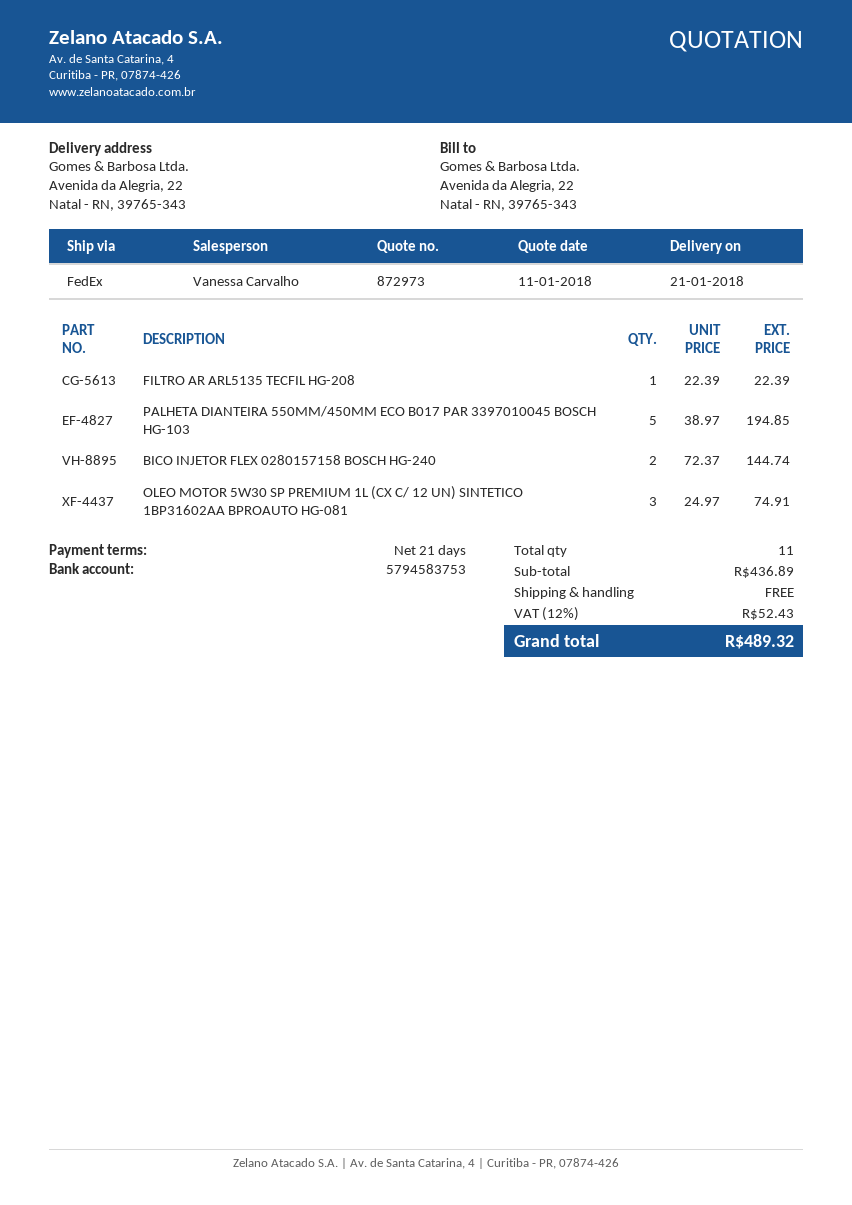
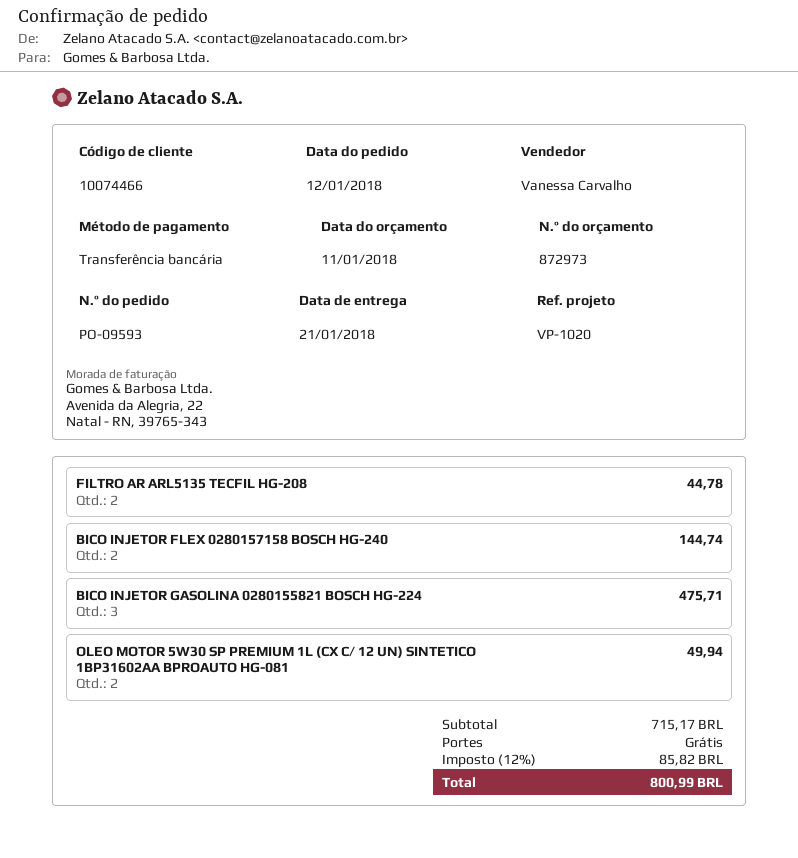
FILTRO AR ARL5135 TECFIL HG-208: 1 for 22.39 -> 2 for 44.78
PALHETA DIANTEIRA 550MM/450MM ECO B017 PAR 3397010045 BOSCH HG-103: 5 for 194.85 -> none
OLEO MOTOR 5W30 SP PREMIUM 1L (CX C/ 12 UN) SINTETICO 1BP31602AA BPROAUTO HG-081: 3 for 74.91 -> 2 for 49.94
BICO INJETOR GASOLINA 0280155821 BOSCH HG-224: none -> 3 for 475.71
subtotal: 436.89 -> 715.17
tax: 12% = 52.43 -> 12% = 85.82
total: 489.32 -> 800.99

